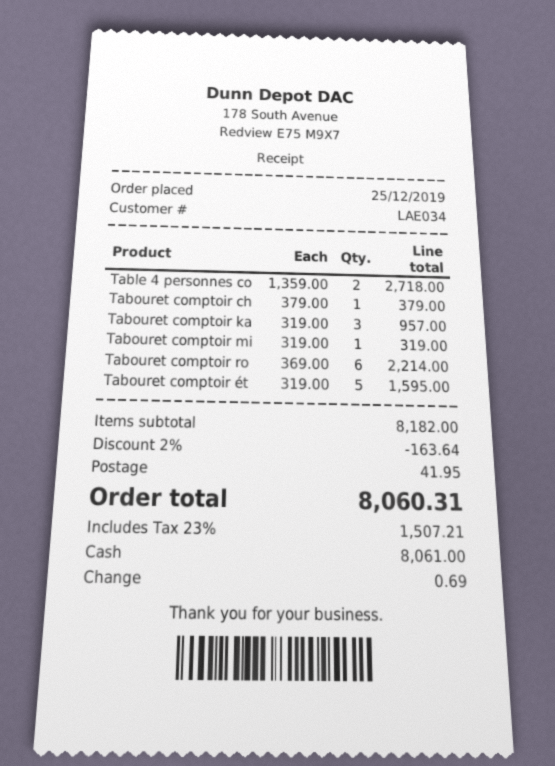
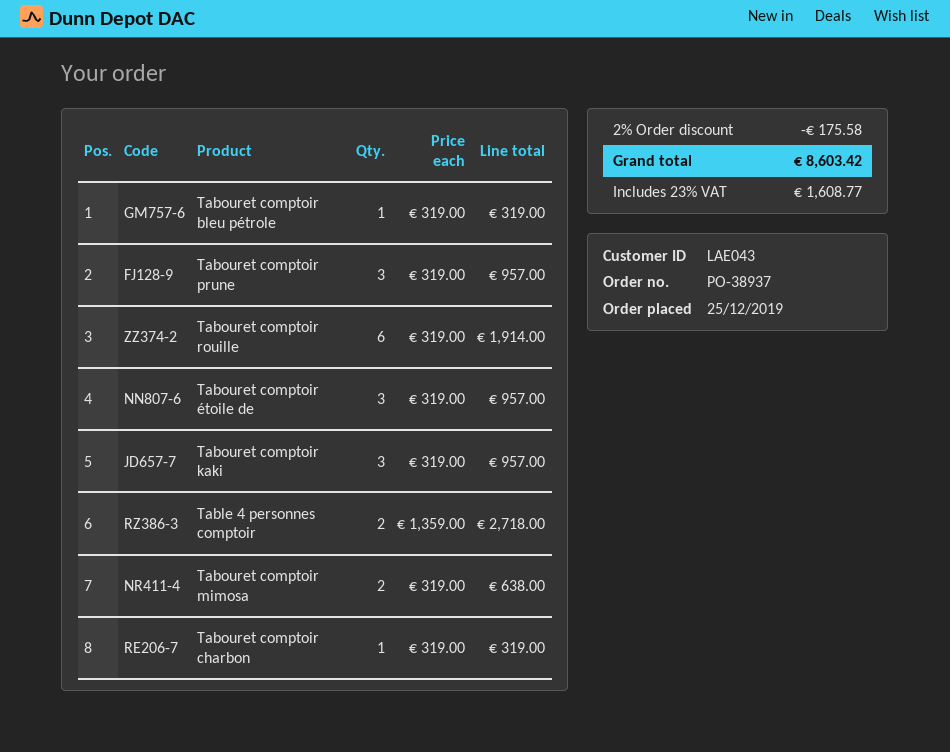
customer number: LAE034 -> LAE043
Tabouret comptoir ch: 1 x 379.00 = 379.00 -> 1 x 319.00 = 319.00
Tabouret comptoir mi: 1 x 319.00 = 319.00 -> 2 x 319.00 = 638.00
Tabouret comptoir ro: 6 x 369.00 = 2214.00 -> 6 x 319.00 = 1914.00
Tabouret comptoir ét: 5 x 319.00 = 1595.00 -> 3 x 319.00 = 957.00
Tabouret comptoir bleu pétrole: none -> 1 x 319.00 = 319.00
Tabouret comptoir prune: none -> 3 x 319.00 = 957.00
discount: 2% = 163.64 -> 2% = 175.58
shipping: 41.95 -> none
tax: 23% = 1507.21 -> 23% = 1608.77
total: 8060.31 -> 8603.42

